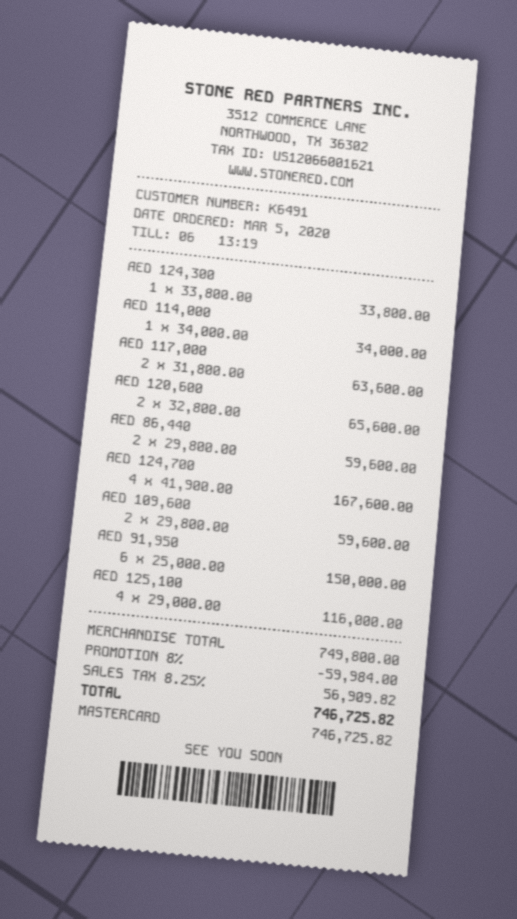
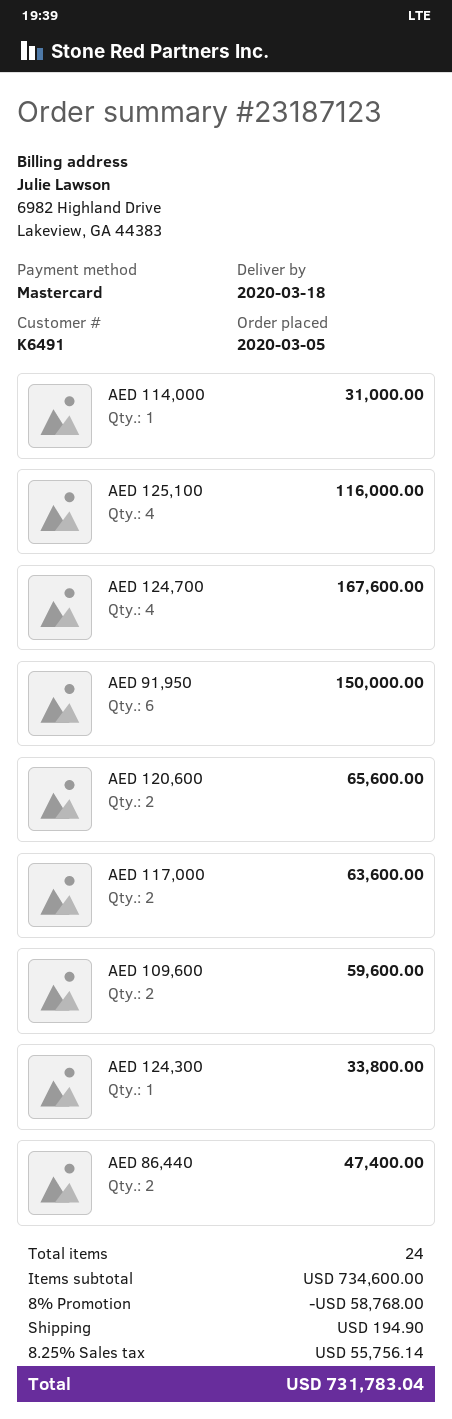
AED 114,000: 1 for 34000.00 -> 1 for 31000.00
AED 86,440: 2 for 59600.00 -> 2 for 47400.00
subtotal: 749800.00 -> 734600.00
discount: 8% = 59984.00 -> 8% = 58768.00
shipping: none -> 194.90
tax: 8.25% = 56909.82 -> 8.25% = 55756.14
total: 746725.82 -> 731783.04

